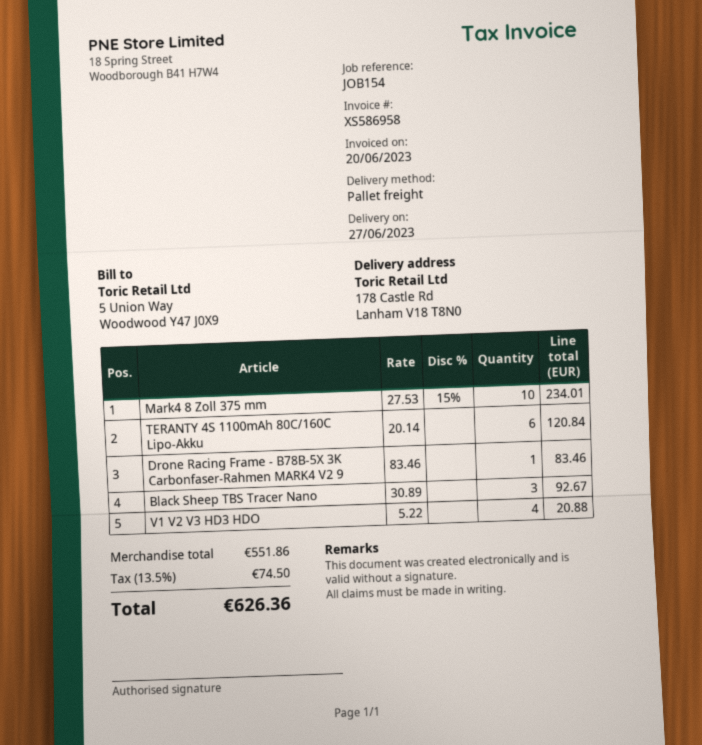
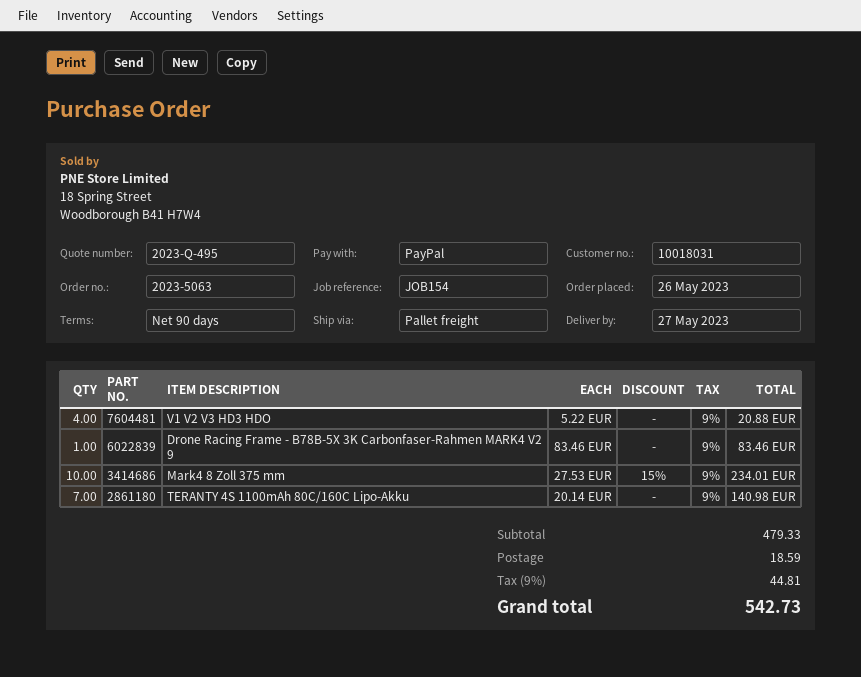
delivery date: 2023-06-27 -> 2023-05-27
TERANTY 4S 1100mAh 80C/160C Lipo-Akku: 6 x 20.14 = 120.84 -> 7 x 20.14 = 140.98
Black Sheep TBS Tracer Nano: 3 x 30.89 = 92.67 -> none
subtotal: 551.86 -> 479.33
shipping: none -> 18.59
tax: 13.5% = 74.50 -> 9% = 44.81
total: 626.36 -> 542.73

